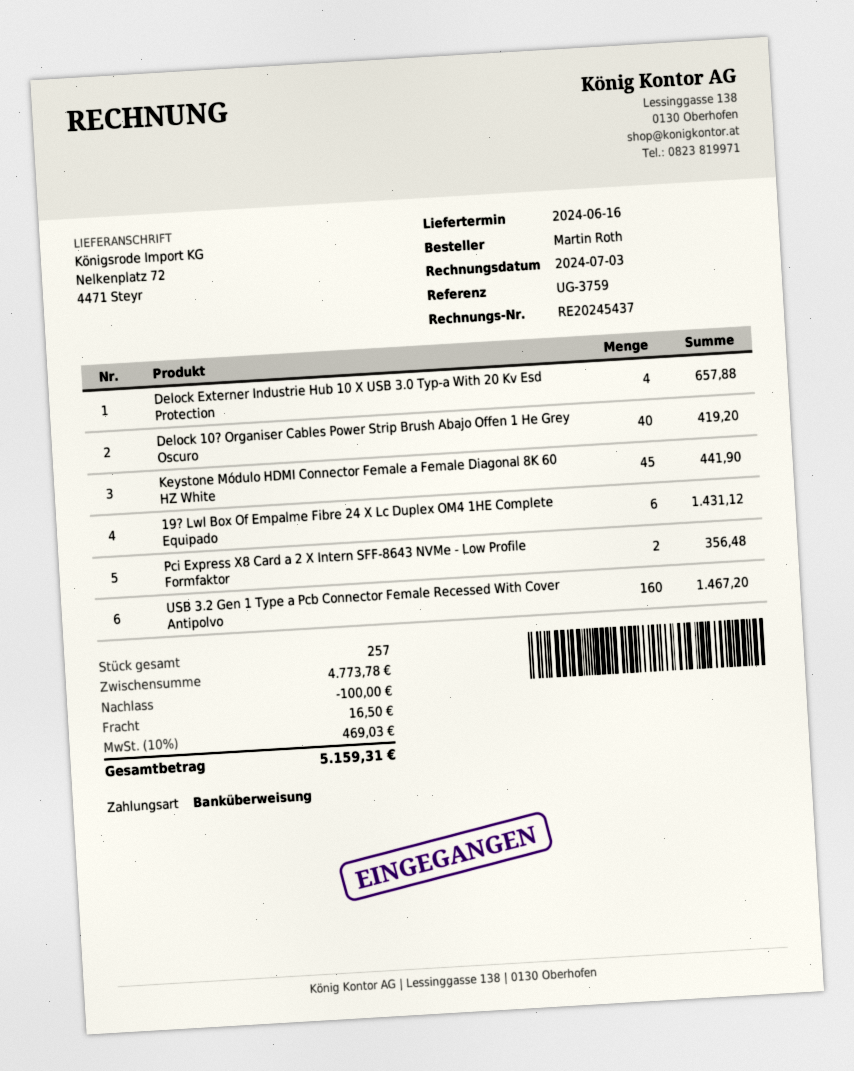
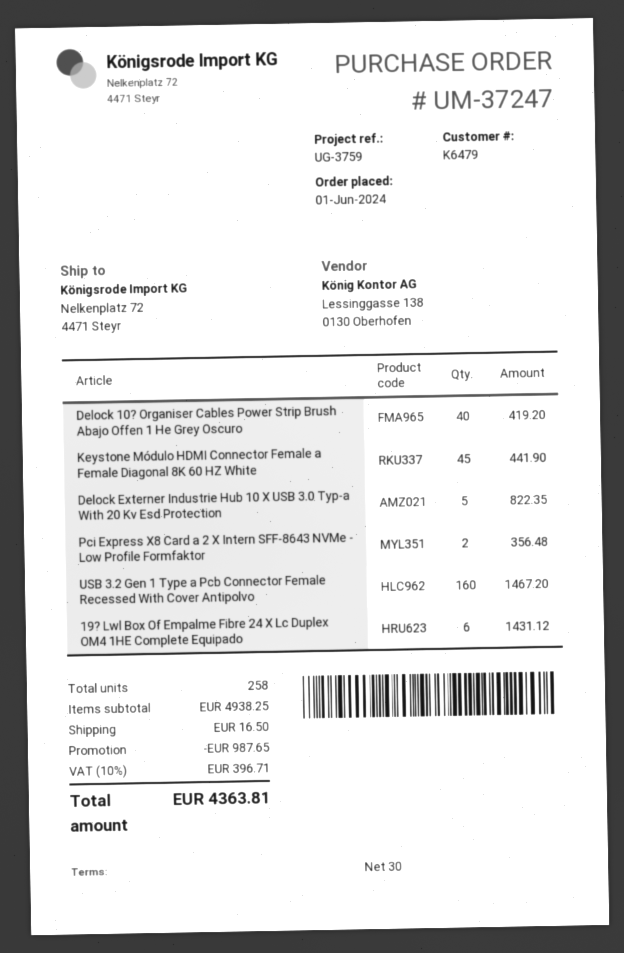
Delock Externer Industrie Hub 10 X USB 3.0 Typ-a With 20 Kv Esd Protection: 4 for 657.88 -> 5 for 822.35
total quantity: 257 -> 258
subtotal: 4773.78 -> 4938.25
discount: 100.00 -> 987.65
tax: 10% = 469.03 -> 10% = 396.71
total: 5159.31 -> 4363.81

